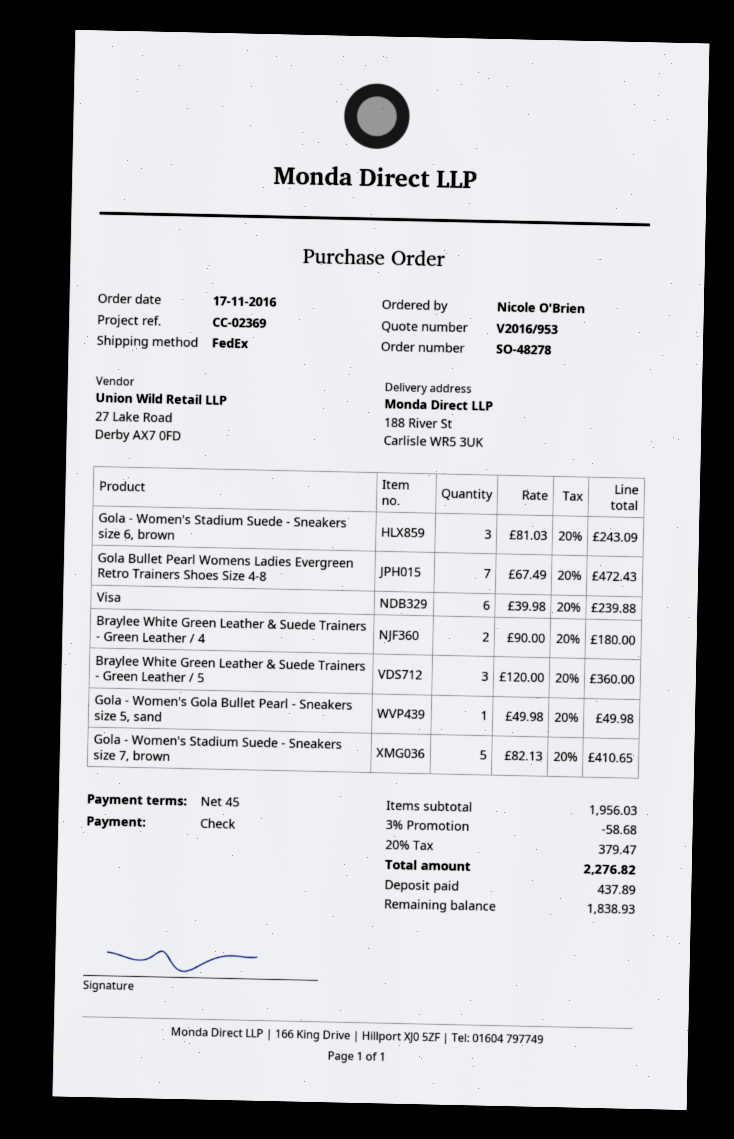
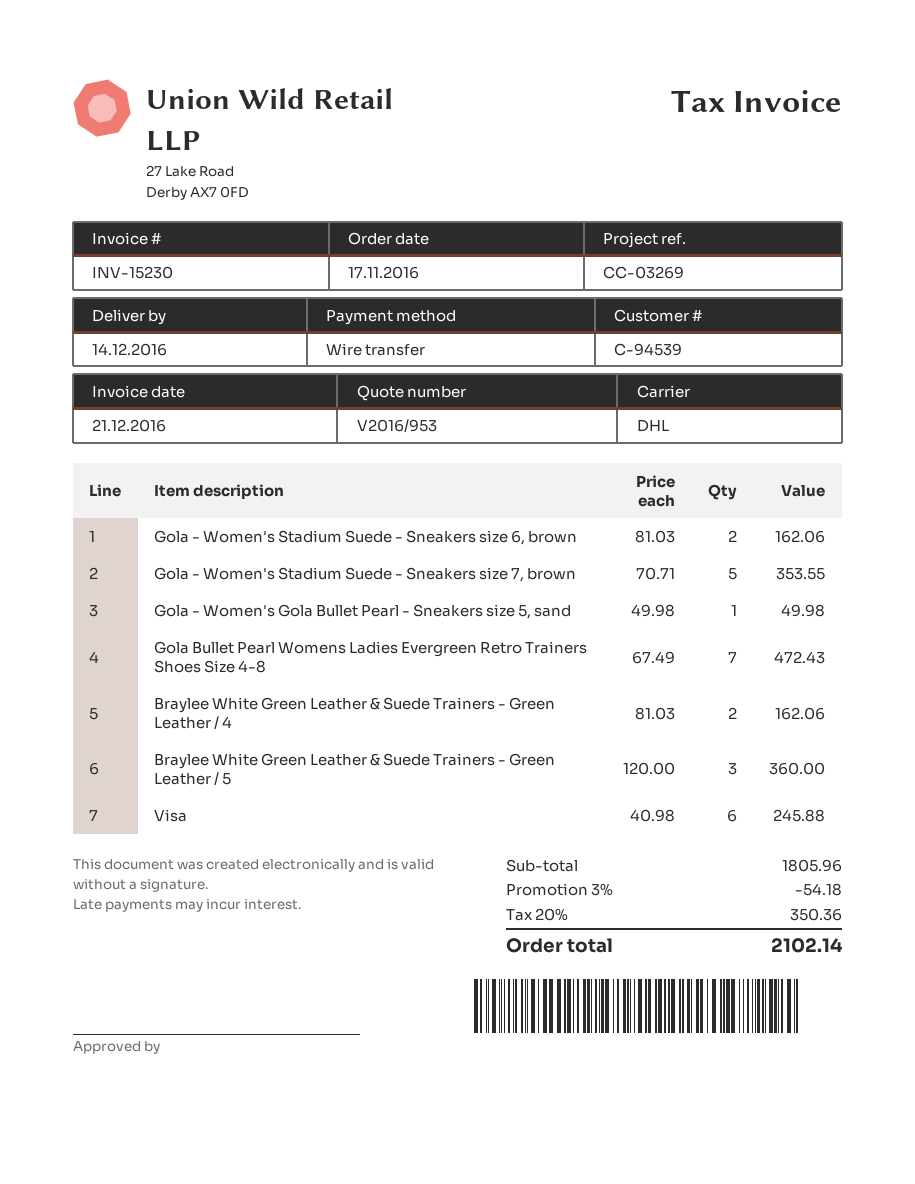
reference: CC-02369 -> CC-03269
payment method: cheque -> bank transfer
shipping method: FedEx -> DHL
Gola - Women's Stadium Suede - Sneakers size 6, brown: 3 x 81.03 = 243.09 -> 2 x 81.03 = 162.06
Visa: 6 x 39.98 = 239.88 -> 6 x 40.98 = 245.88
Braylee White Green Leather & Suede Trainers - Green Leather / 4: 2 x 90.00 = 180.00 -> 2 x 81.03 = 162.06
Gola - Women's Stadium Suede - Sneakers size 7, brown: 5 x 82.13 = 410.65 -> 5 x 70.71 = 353.55
subtotal: 1956.03 -> 1805.96
discount: 3% = 58.68 -> 3% = 54.18
tax: 20% = 379.47 -> 20% = 350.36
total: 2276.82 -> 2102.14

